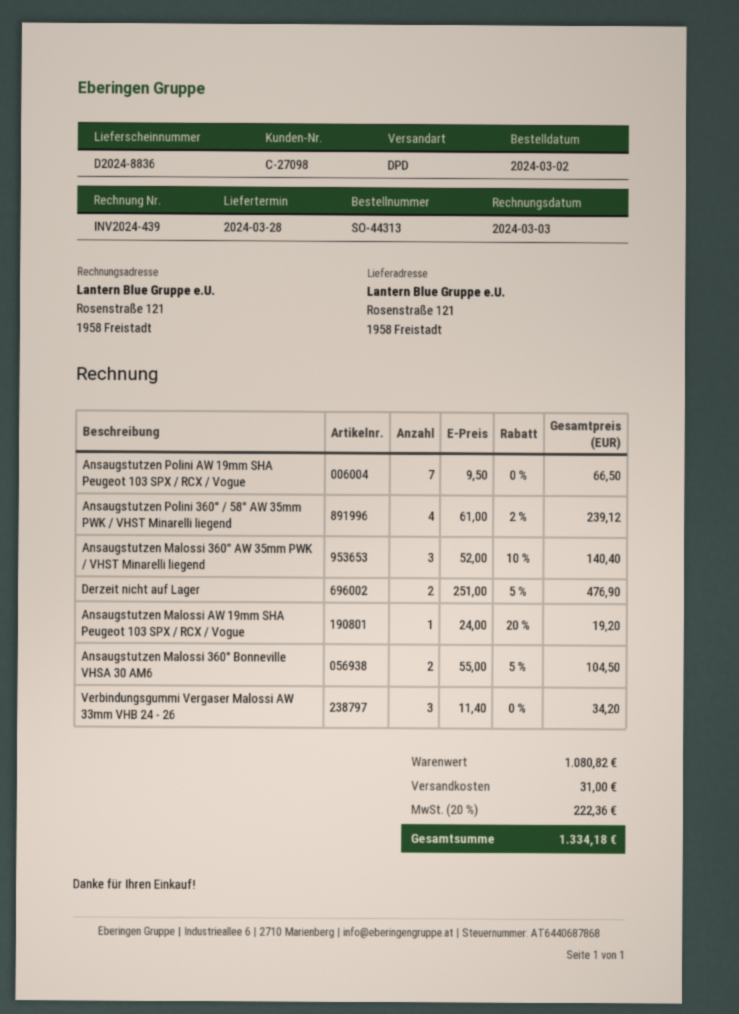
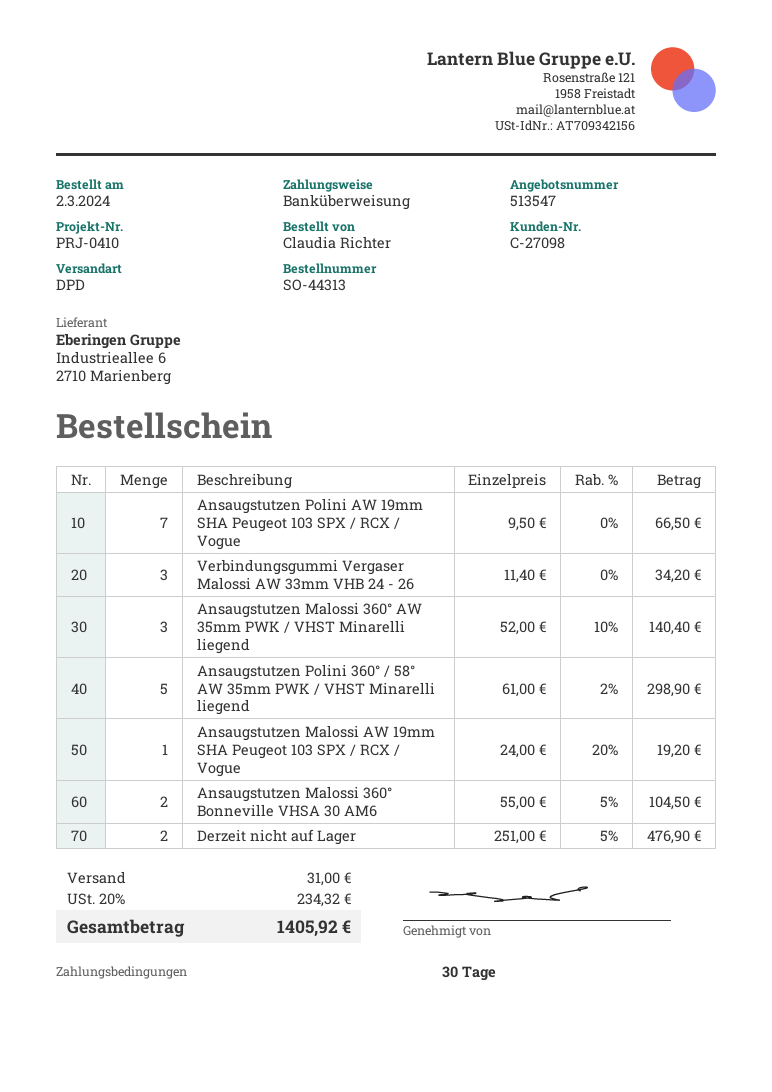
Ansaugstutzen Polini 360° / 58° AW 35mm PWK / VHST Minarelli liegend: 4 x 61.00 - 2% = 239.12 -> 5 x 61.00 - 2% = 298.90
tax: 20% = 222.36 -> 20% = 234.32
total: 1334.18 -> 1405.92

